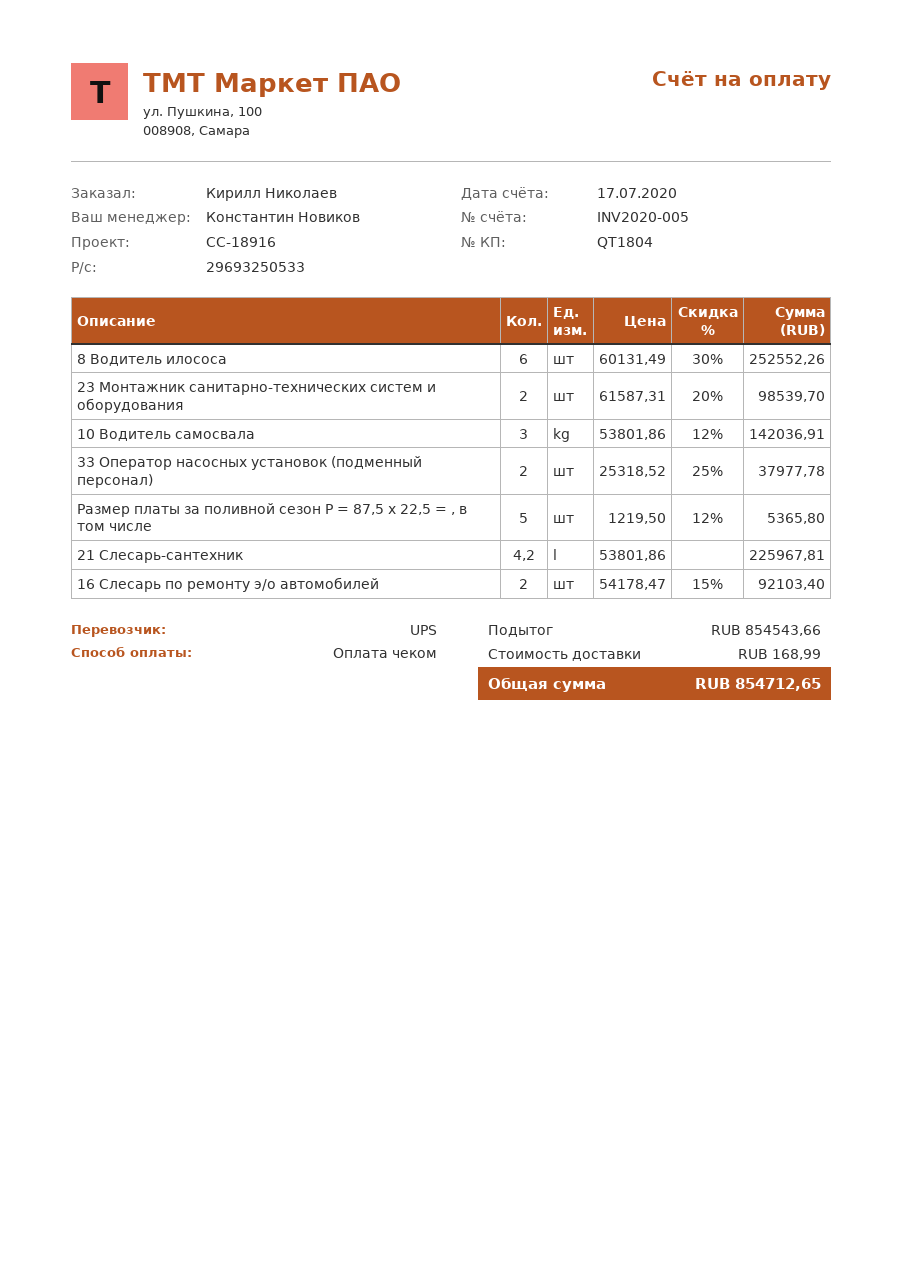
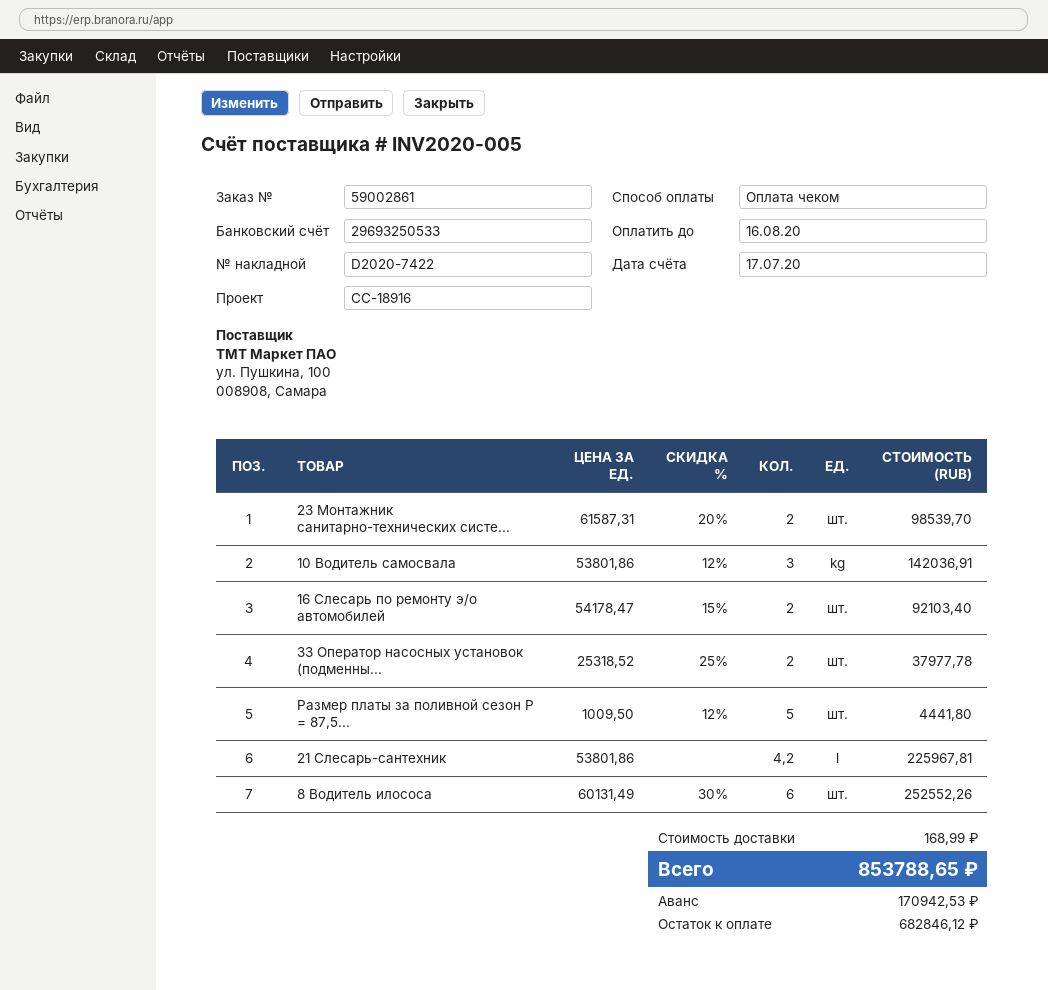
Размер платы за поливной сезон Р = 87,5 х 22,5 = , в том числе: 5 x 1219.50 - 12% = 5365.80 -> 5 x 1009.50 - 12% = 4441.80
total: 854712.65 -> 853788.65

